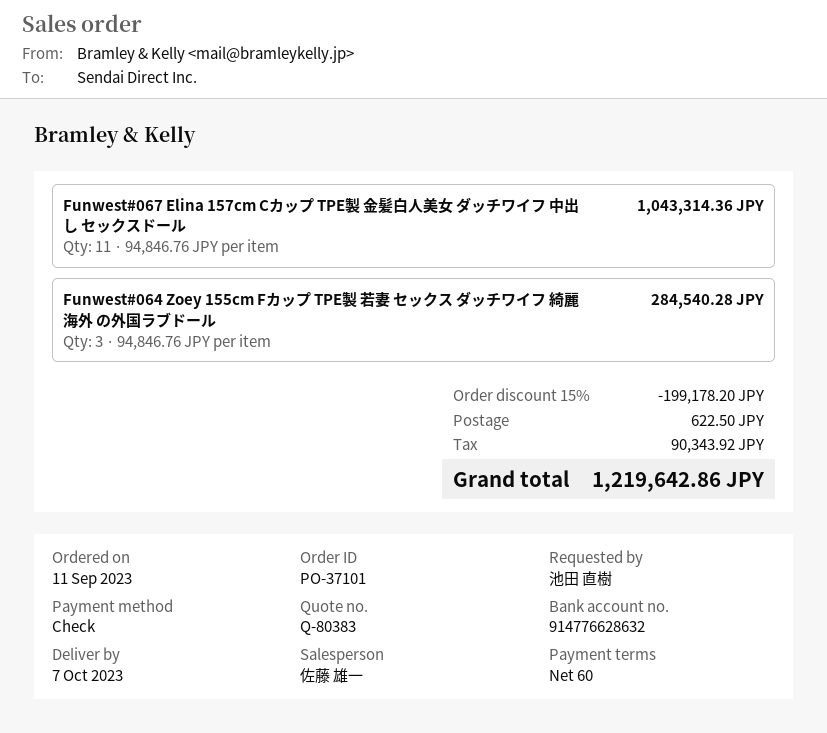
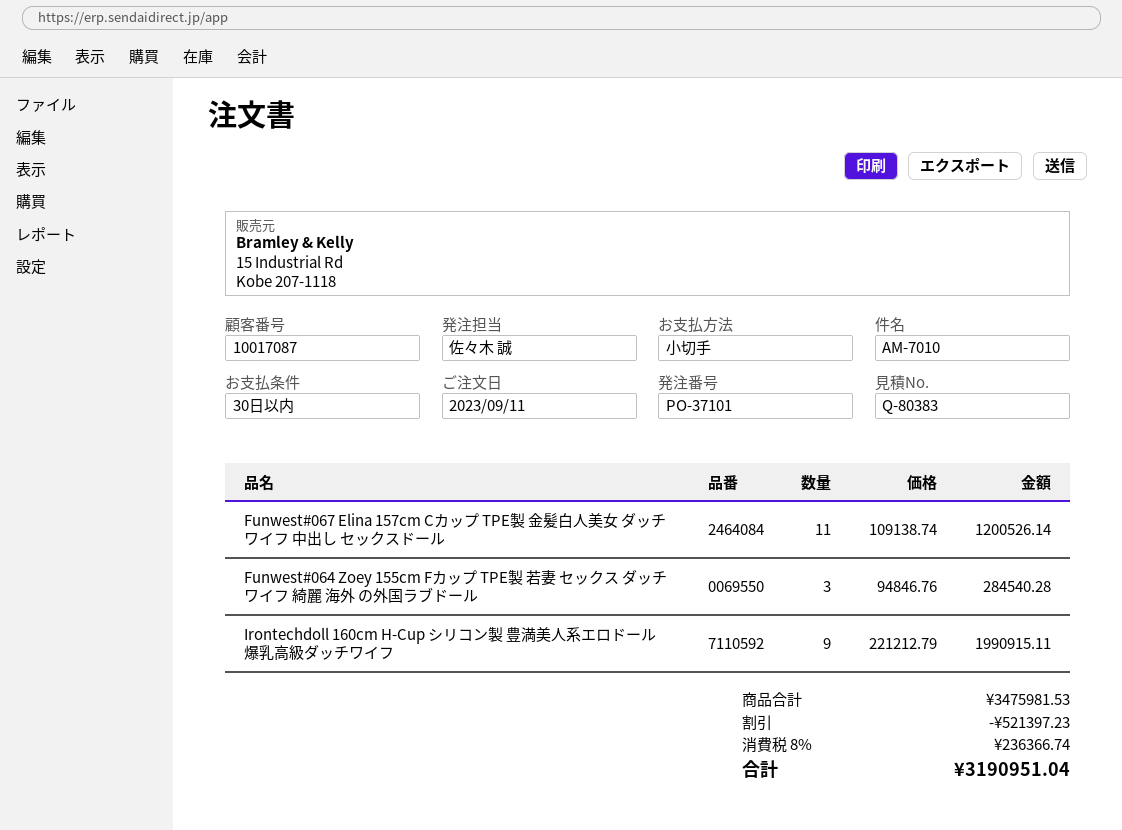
payment terms: 60 days -> 30 days
ordered by: 池田 直樹 -> 佐々木 誠
Funwest#067 Elina 157cm Cカップ TPE製 金髪白人美女 ダッチワイフ 中出し セックスドール: 11 x 94846.76 = 1043314.36 -> 11 x 109138.74 = 1200526.14
Irontechdoll 160cm H-Cup シリコン製 豊満美人系エロドール爆乳高級ダッチワイフ: none -> 9 x 221212.79 = 1990915.11
discount: 199178.20 -> 521397.23
shipping: 622.50 -> none
tax: 90343.92 -> 236366.74
total: 1219642.86 -> 3190951.04

